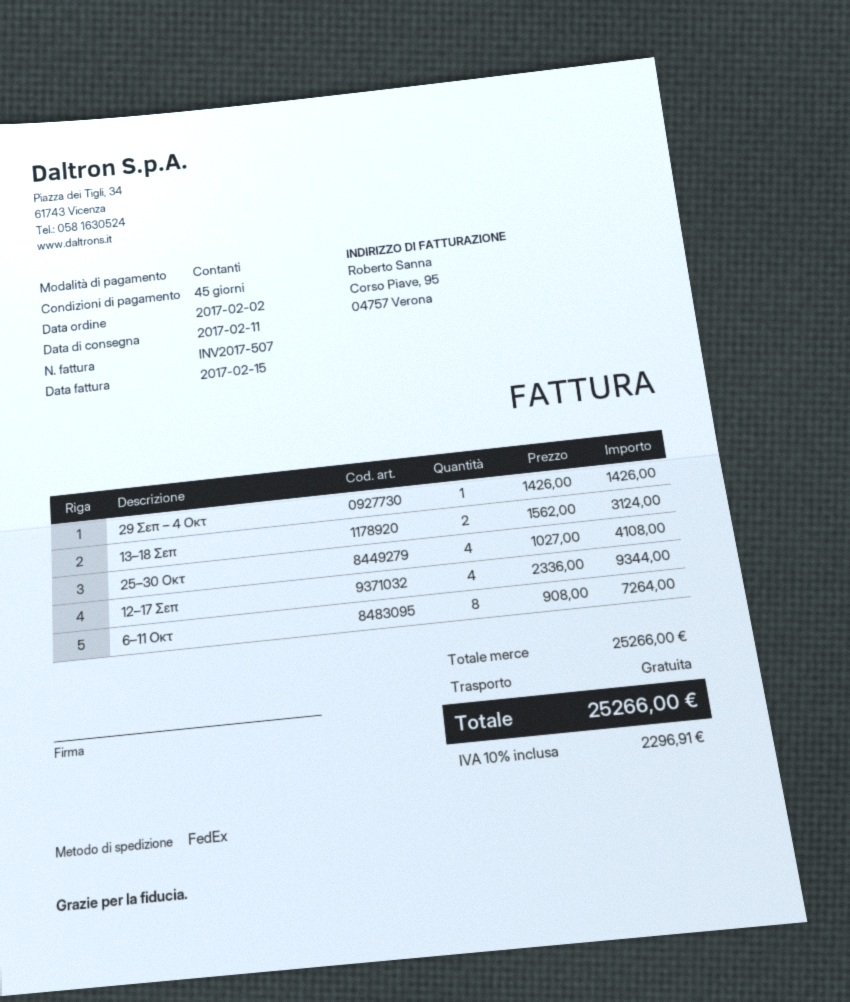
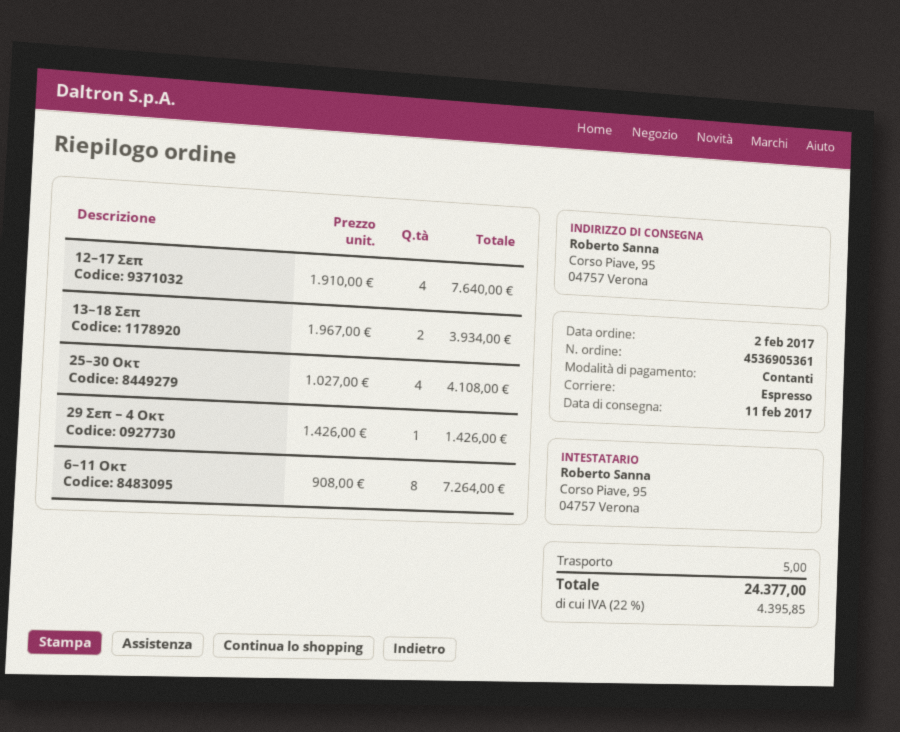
shipping method: FedEx -> express
13–18 Σεπ: 2 x 1562.00 = 3124.00 -> 2 x 1967.00 = 3934.00
12–17 Σεπ: 4 x 2336.00 = 9344.00 -> 4 x 1910.00 = 7640.00
shipping: 0.00 -> 5.00
tax: 10% = 2296.91 -> 22% = 4395.85
total: 25266.00 -> 24377.00

